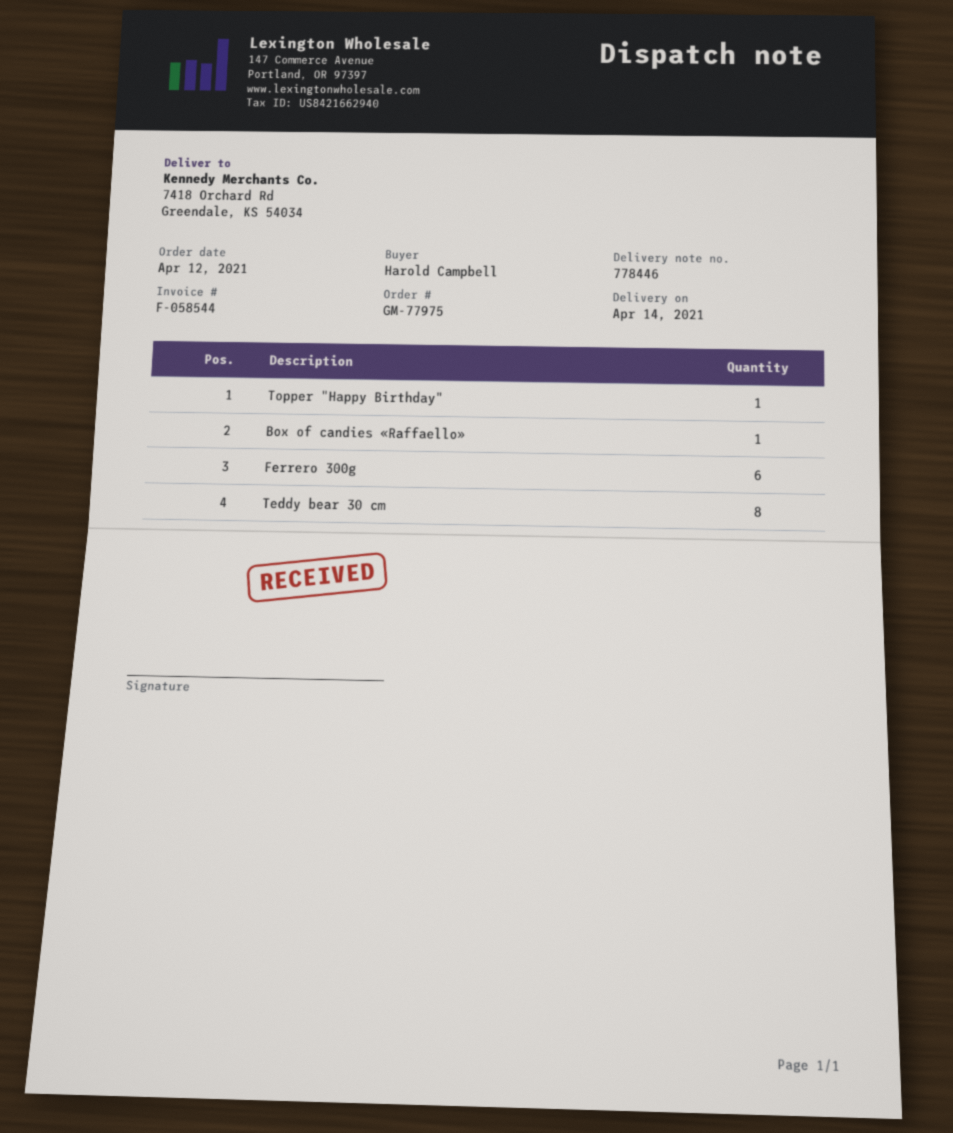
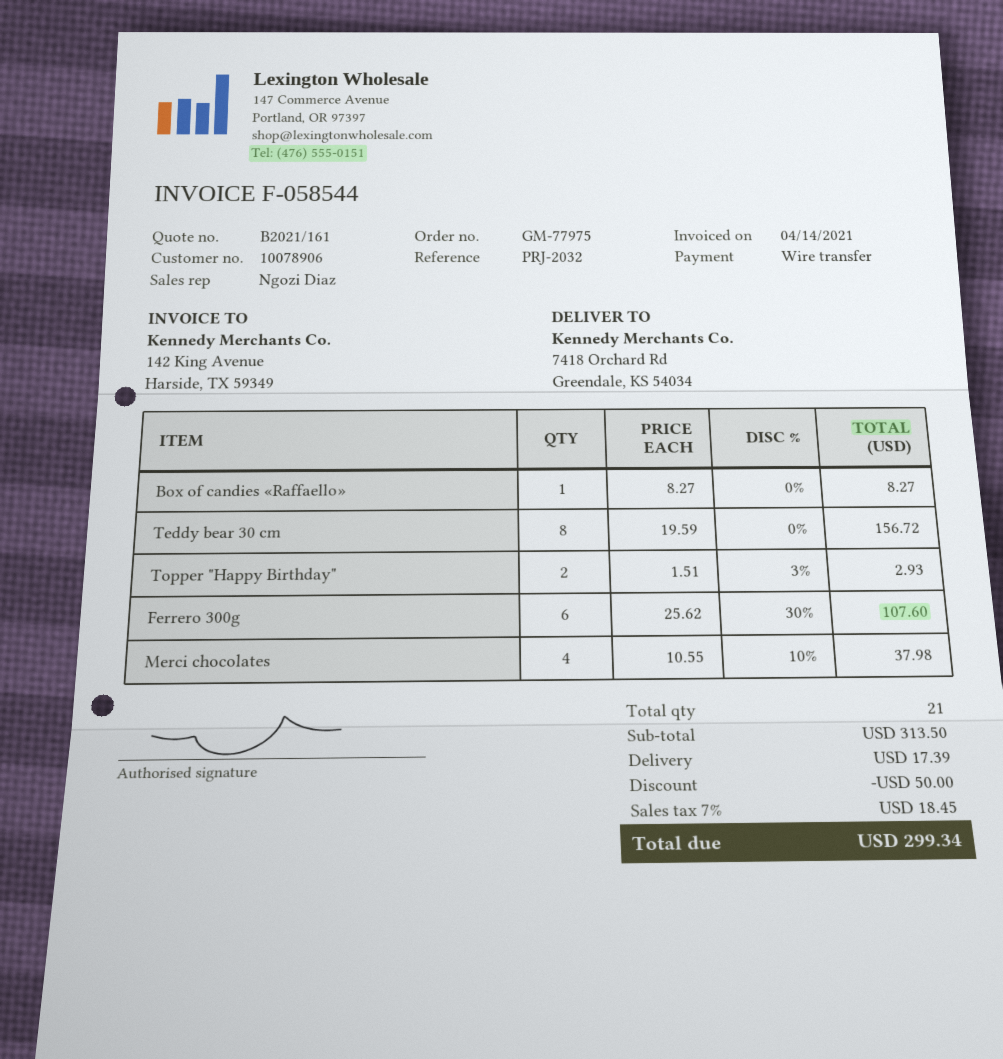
Topper "Happy Birthday": 1 -> 2
Merci chocolates: none -> 4

